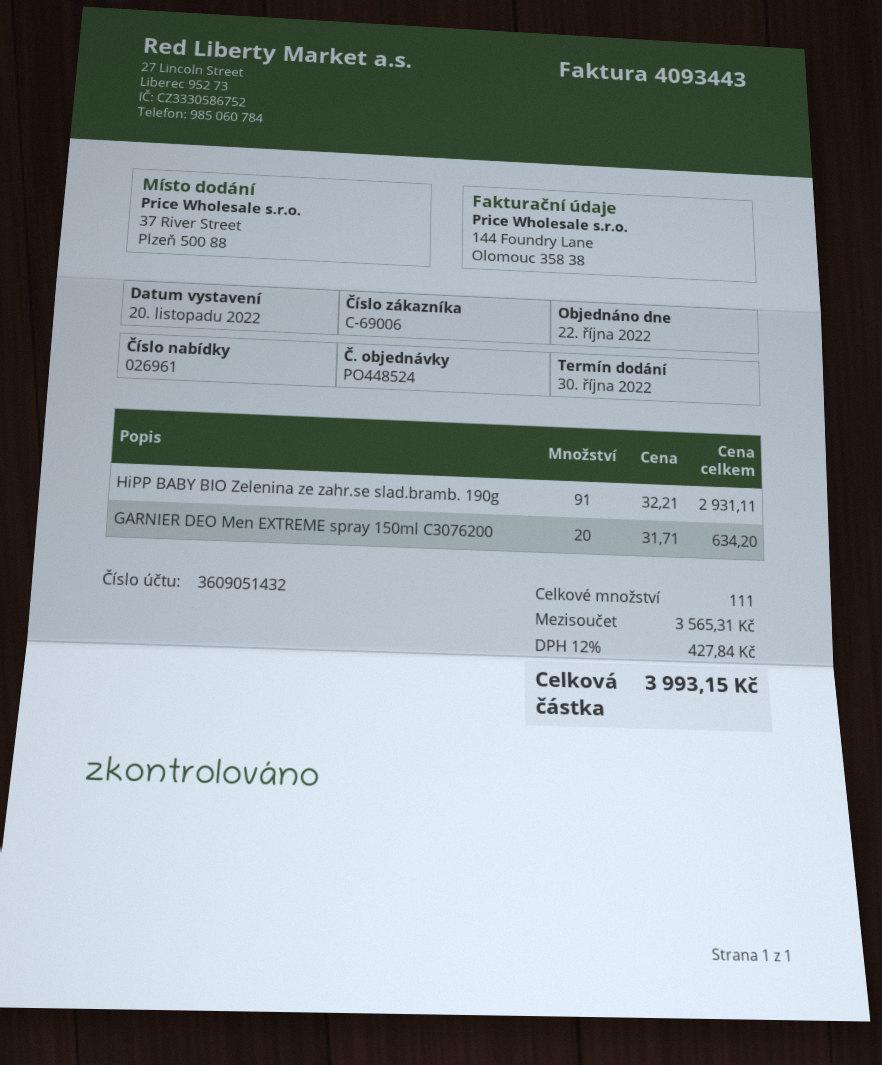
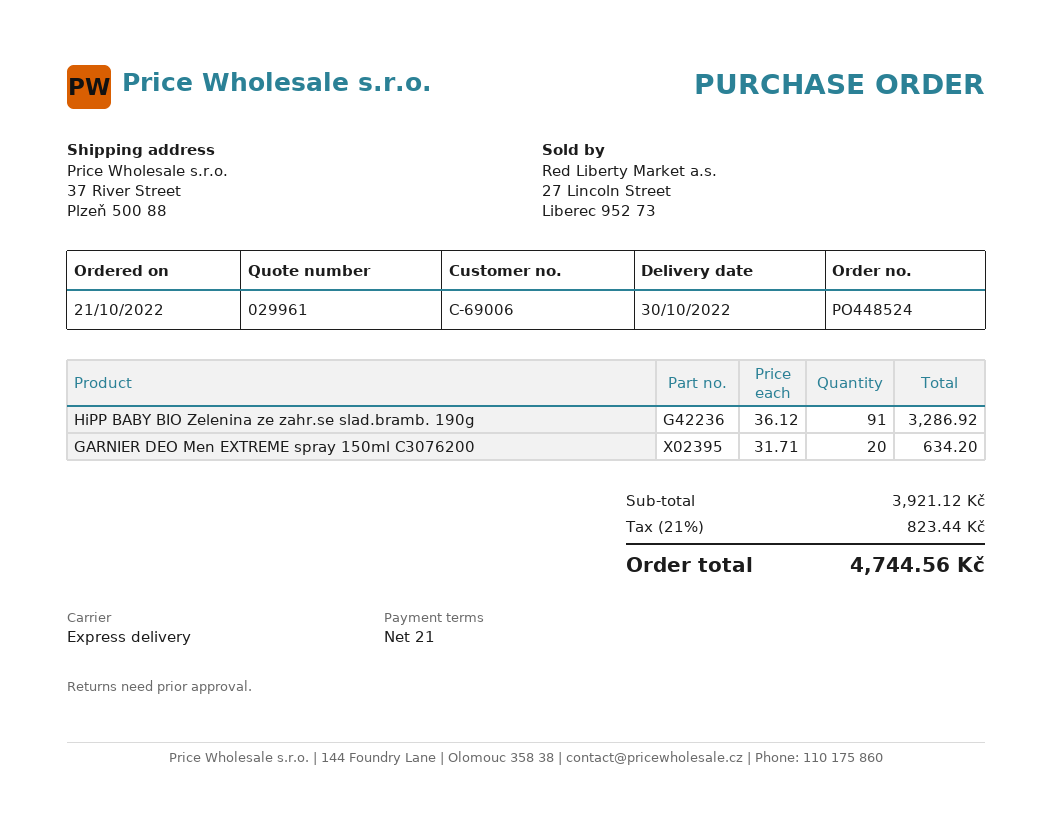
quote number: 026961 -> 029961
order date: 2022-10-22 -> 2022-10-21
HiPP BABY BIO Zelenina ze zahr.se slad.bramb. 190g: 91 x 32.21 = 2931.11 -> 91 x 36.12 = 3286.92
subtotal: 3565.31 -> 3921.12
tax: 12% = 427.84 -> 21% = 823.44
total: 3993.15 -> 4744.56

